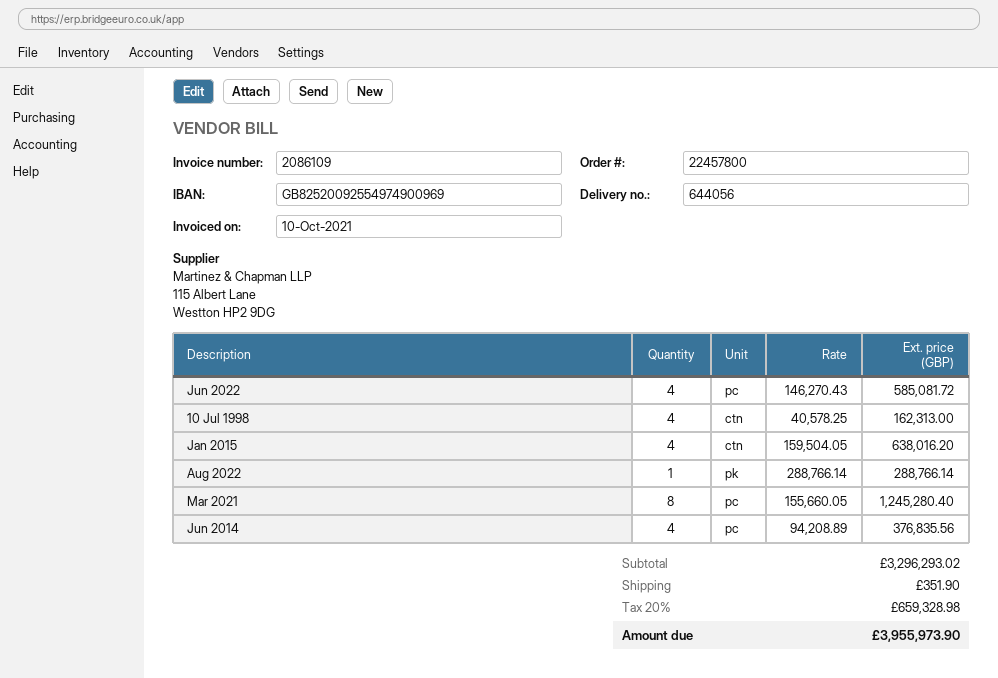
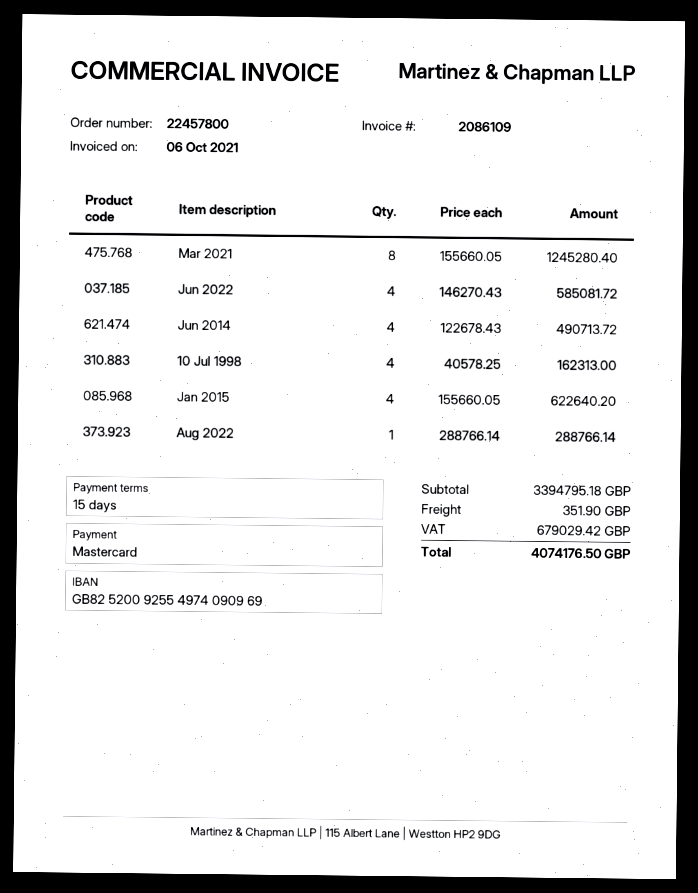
invoice date: 2021-10-10 -> 2021-10-06
bank account: GB82520092554974900969 -> GB82520092554974090969
Jan 2015: 4 x 159504.05 = 638016.20 -> 4 x 155660.05 = 622640.20
Jun 2014: 4 x 94208.89 = 376835.56 -> 4 x 122678.43 = 490713.72
subtotal: 3296293.02 -> 3394795.18
tax: 659328.98 -> 679029.42
total: 3955973.90 -> 4074176.50

